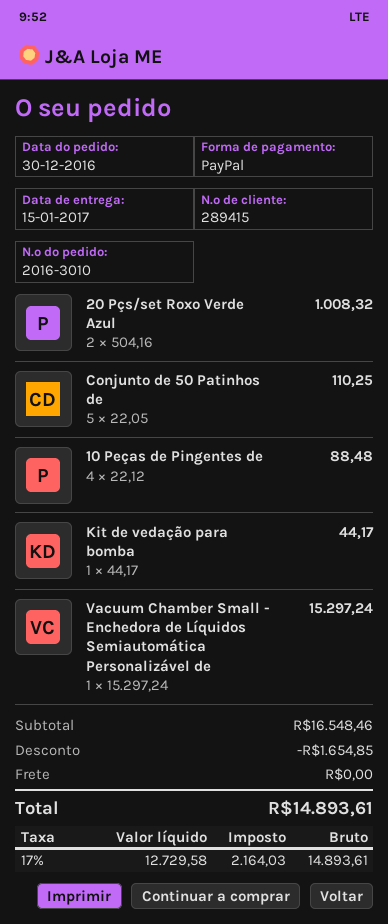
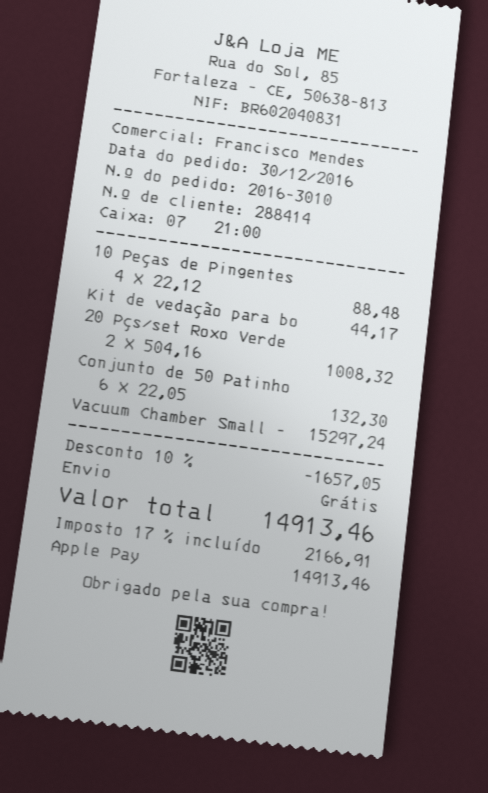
customer number: 289415 -> 288414
payment method: PayPal -> Apple Pay
Conjunto de 50 Patinhos de: 5 x 22.05 = 110.25 -> 6 x 22.05 = 132.30
discount: 1654.85 -> 1657.05
tax: 17% = 2164.03 -> 17% = 2166.91
total: 14893.61 -> 14913.46

